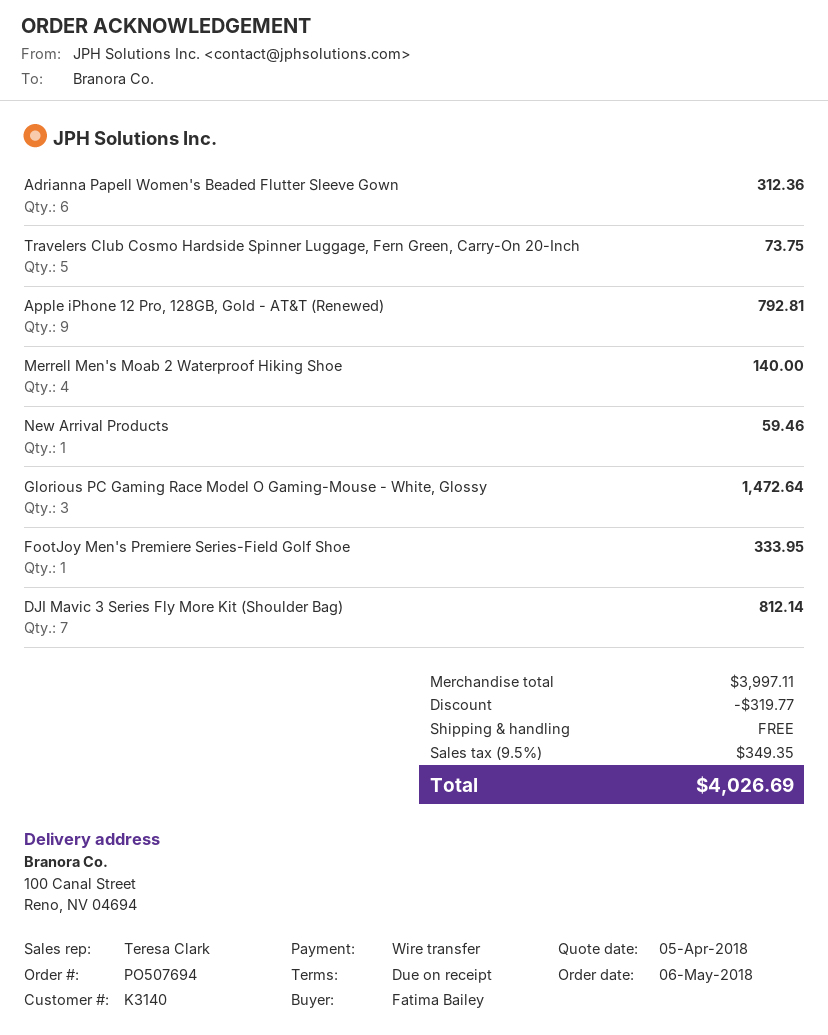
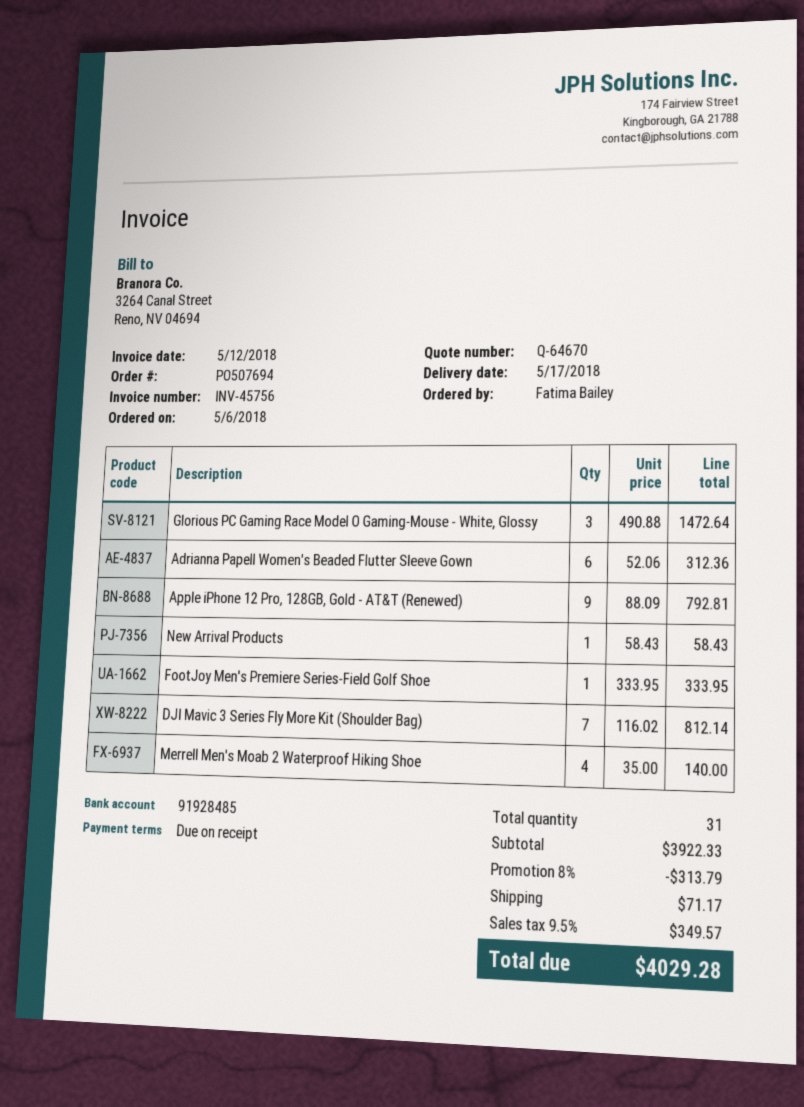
Travelers Club Cosmo Hardside Spinner Luggage, Fern Green, Carry-On 20-Inch: 5 for 73.75 -> none
New Arrival Products: 1 for 59.46 -> 1 for 58.43
subtotal: 3997.11 -> 3922.33
discount: 319.77 -> 313.79
shipping: 0.00 -> 71.17
tax: 9.5% = 349.35 -> 9.5% = 349.57
total: 4026.69 -> 4029.28

